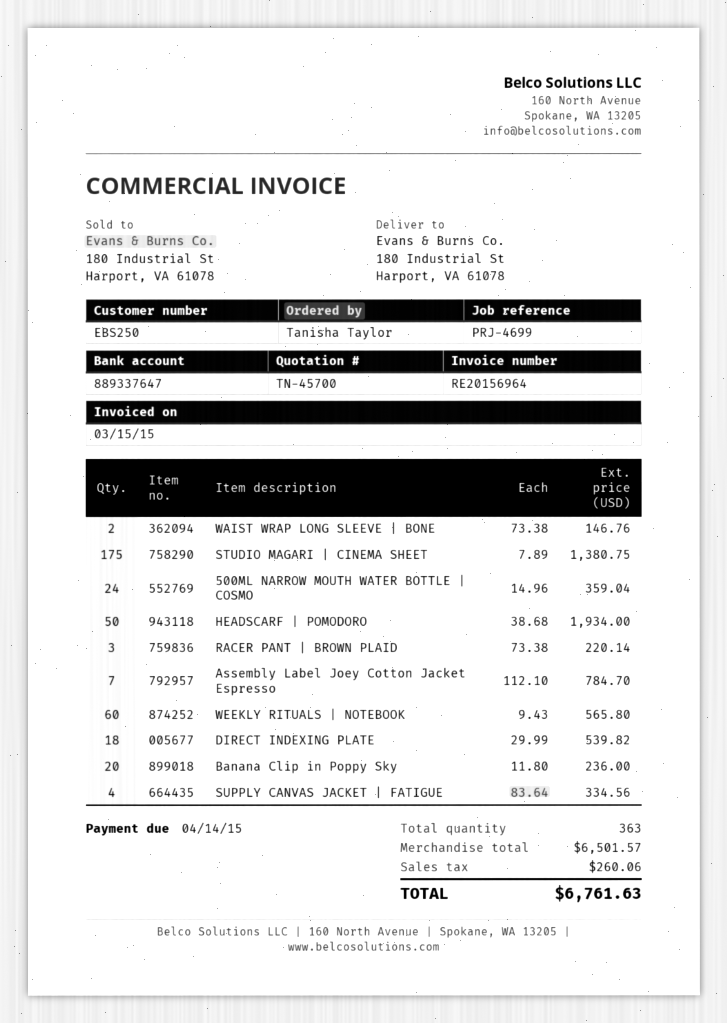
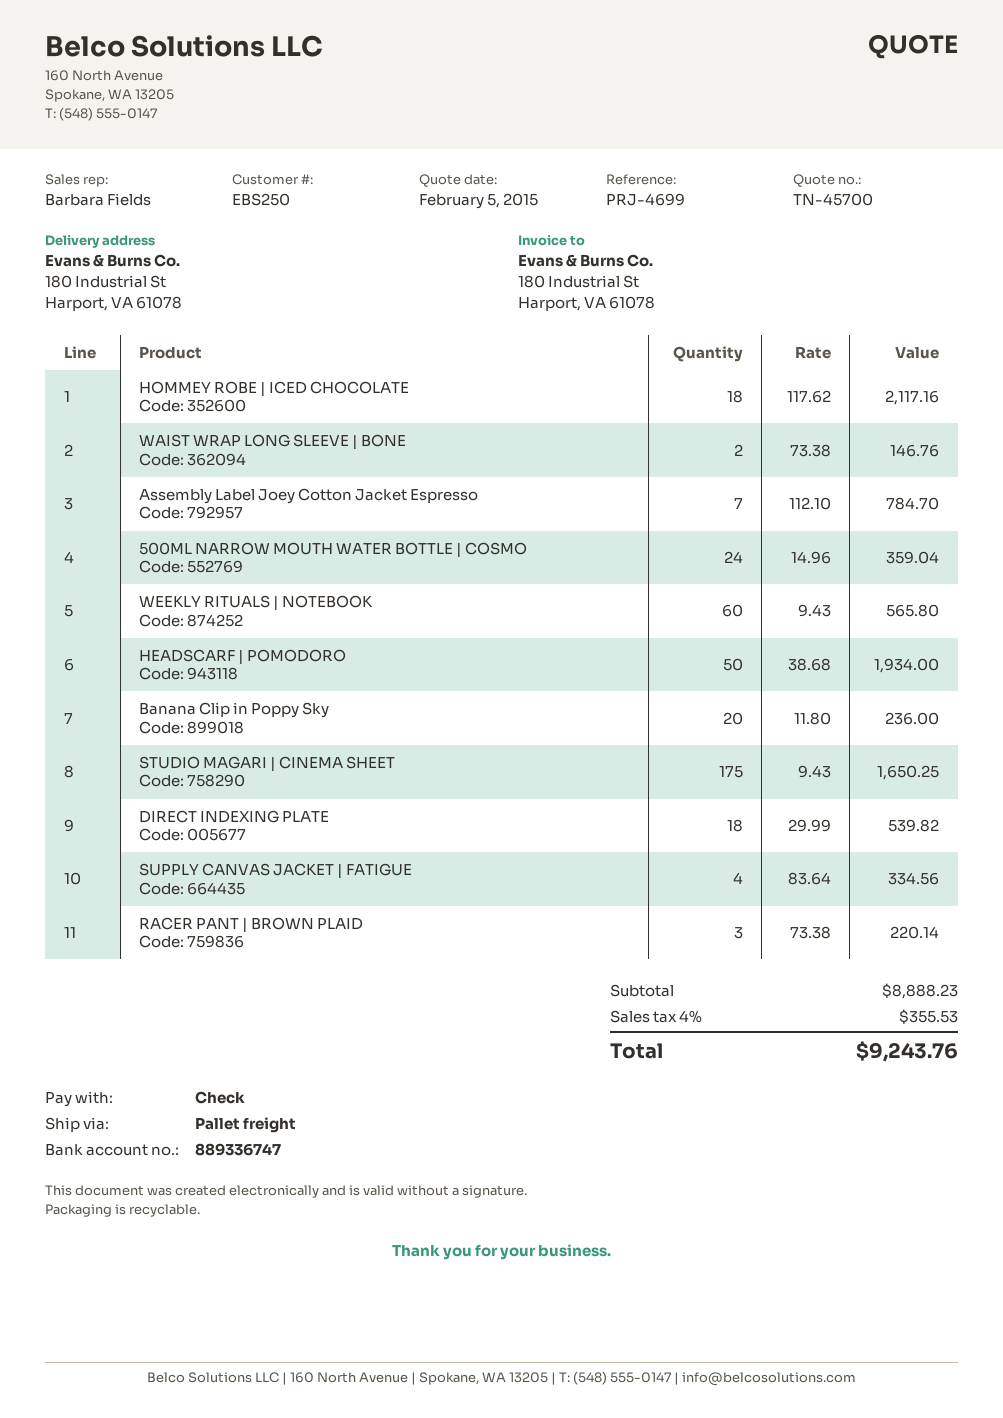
bank account: 889337647 -> 889336747
STUDIO MAGARI | CINEMA SHEET: 175 x 7.89 = 1380.75 -> 175 x 9.43 = 1650.25
HOMMEY ROBE | ICED CHOCOLATE: none -> 18 x 117.62 = 2117.16
subtotal: 6501.57 -> 8888.23
tax: 260.06 -> 355.53
total: 6761.63 -> 9243.76

